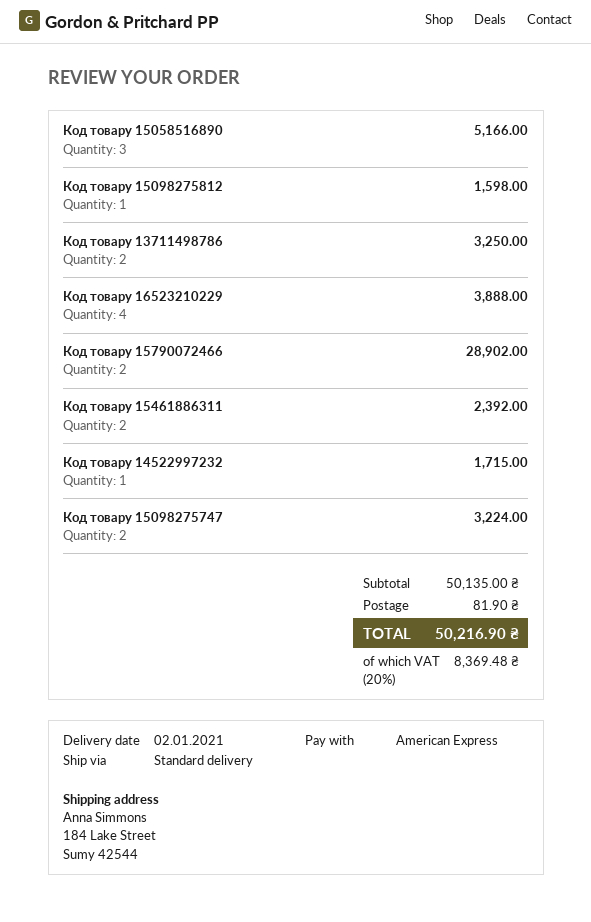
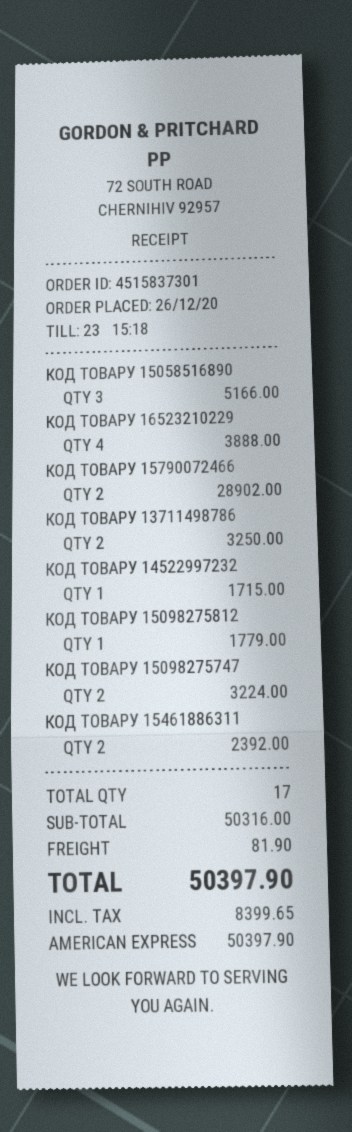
Код товару 15098275812: 1 for 1598.00 -> 1 for 1779.00
subtotal: 50135.00 -> 50316.00
tax: 8369.48 -> 8399.65
total: 50216.90 -> 50397.90

